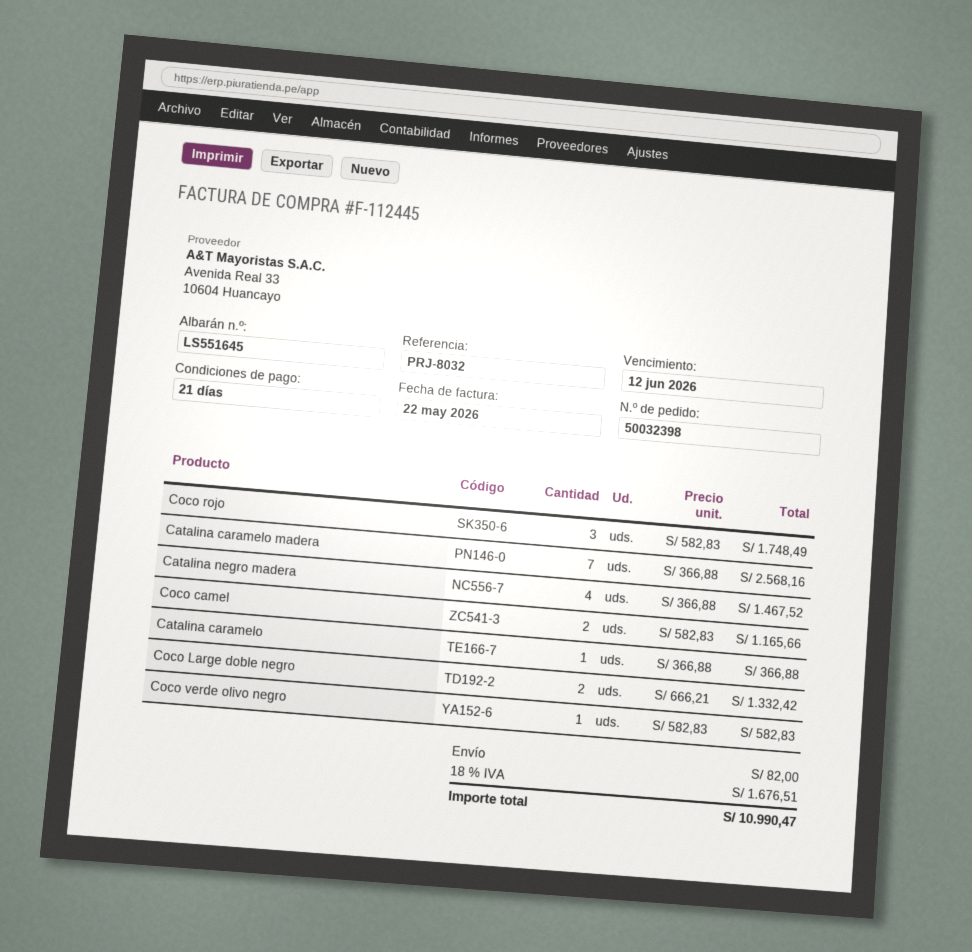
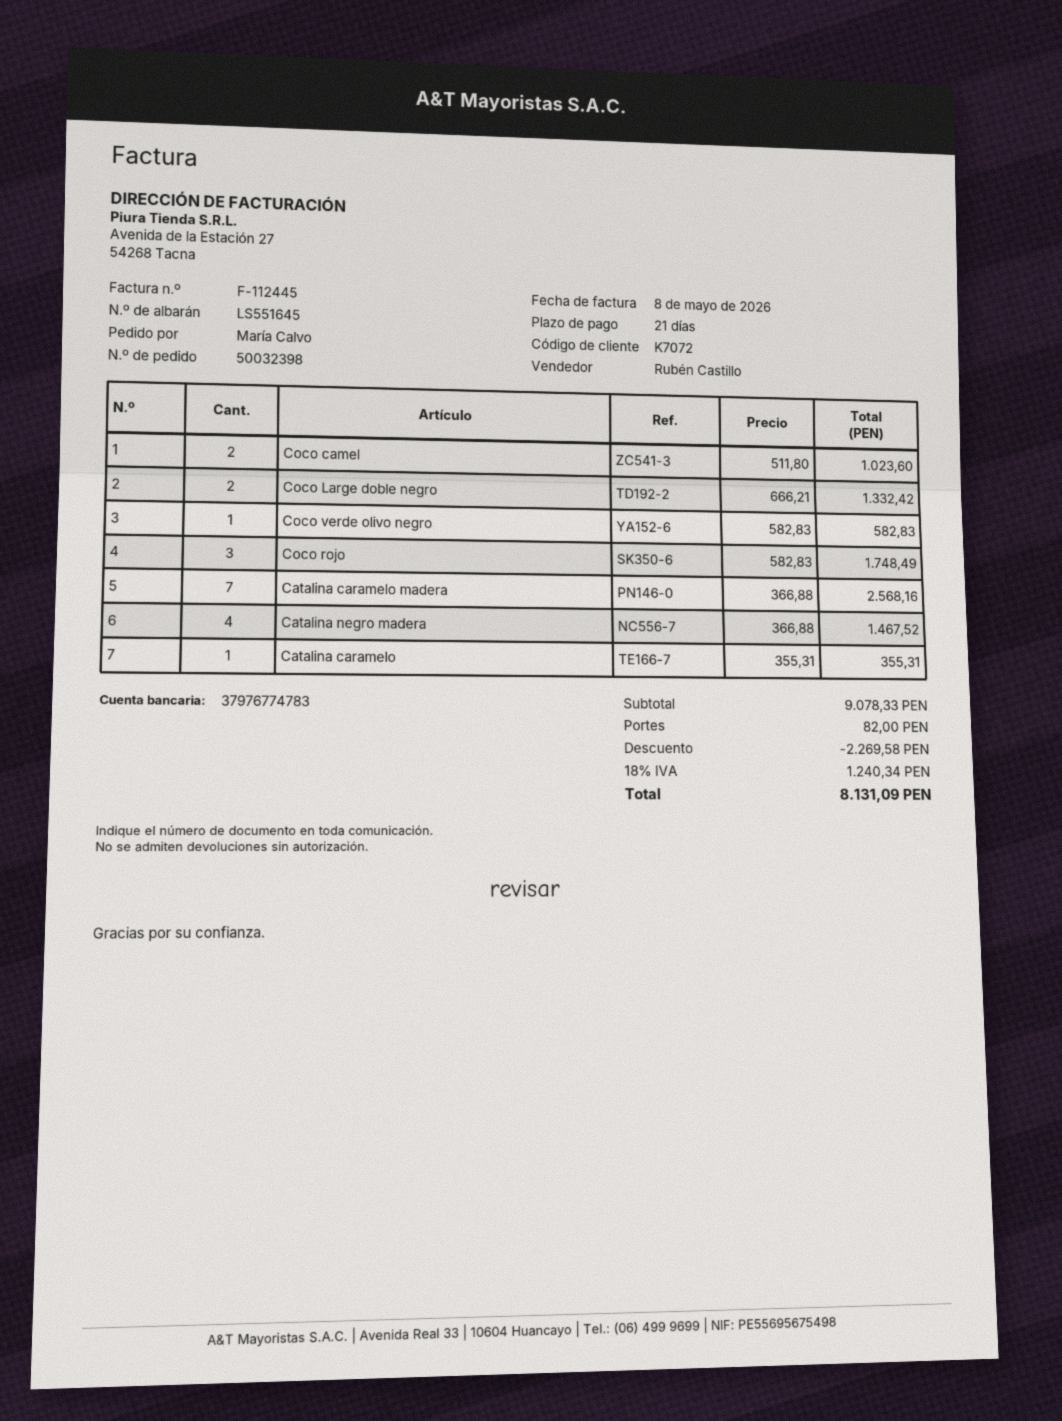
invoice date: 2026-05-22 -> 2026-05-08
Coco camel: 2 x 582.83 = 1165.66 -> 2 x 511.80 = 1023.60
Catalina caramelo: 1 x 366.88 = 366.88 -> 1 x 355.31 = 355.31
discount: none -> 2269.58
tax: 18% = 1676.51 -> 18% = 1240.34
total: 10990.47 -> 8131.09

